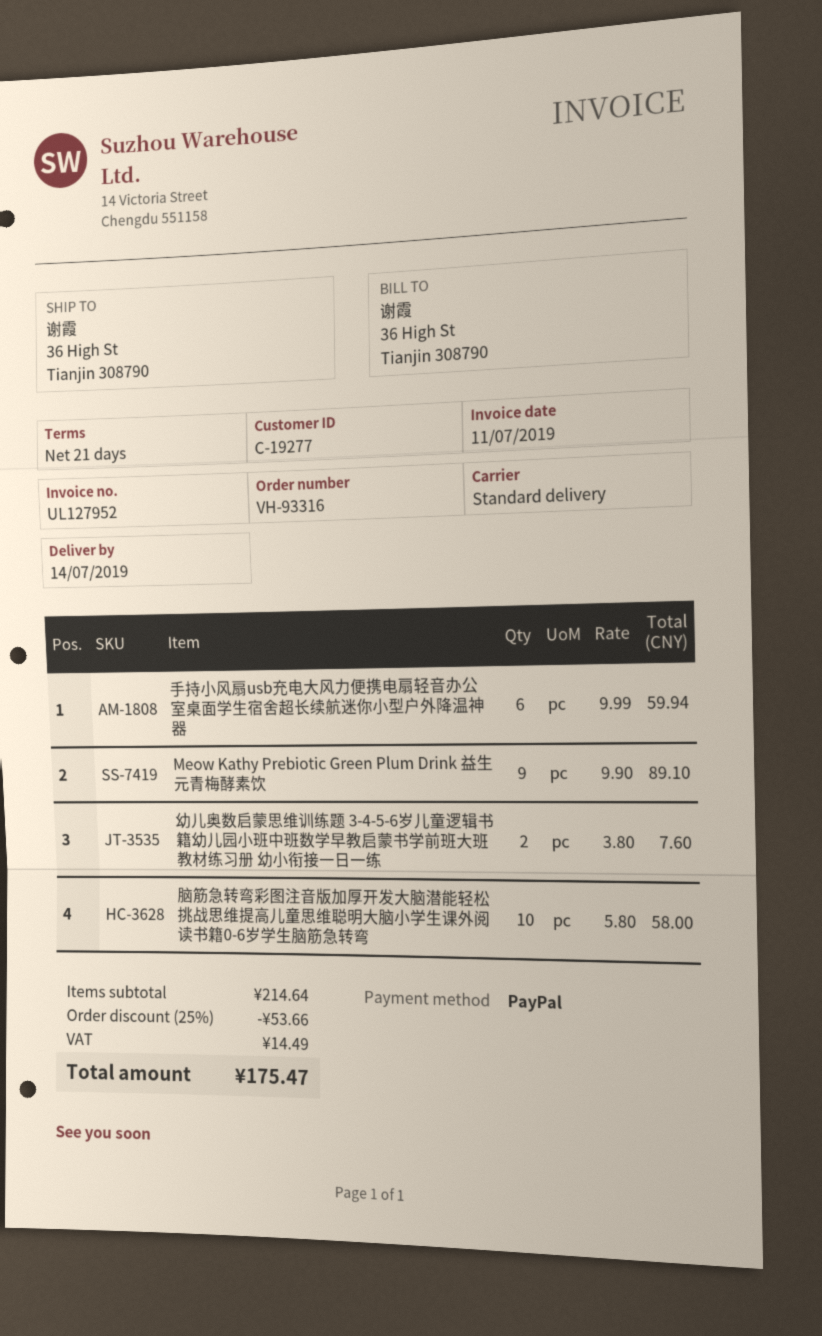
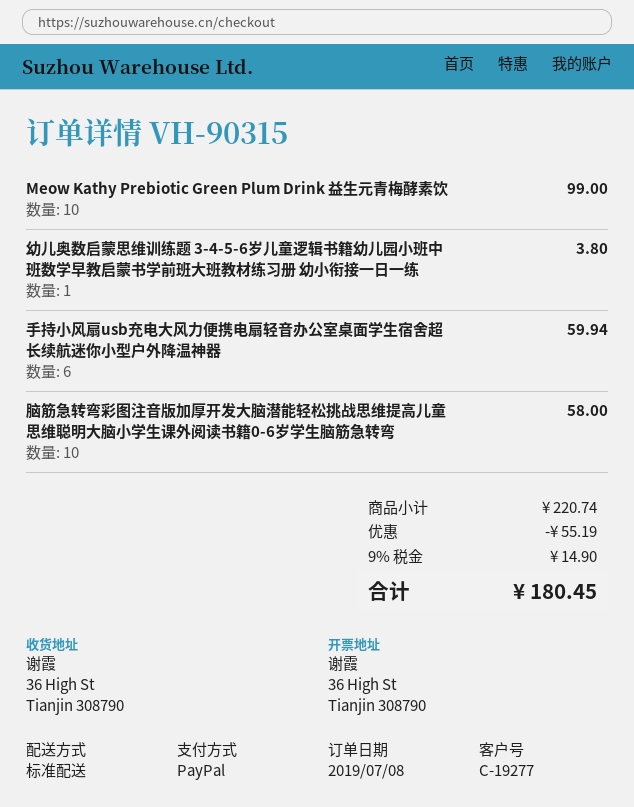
order number: VH-93316 -> VH-90315
Meow Kathy Prebiotic Green Plum Drink 益生元青梅酵素饮: 9 for 89.10 -> 10 for 99.00
幼儿奥数启蒙思维训练题 3-4-5-6岁儿童逻辑书籍幼儿园小班中班数学早教启蒙书学前班大班教材练习册 幼小衔接一日一练: 2 for 7.60 -> 1 for 3.80
subtotal: 214.64 -> 220.74
discount: 53.66 -> 55.19
tax: 14.49 -> 14.90
total: 175.47 -> 180.45

